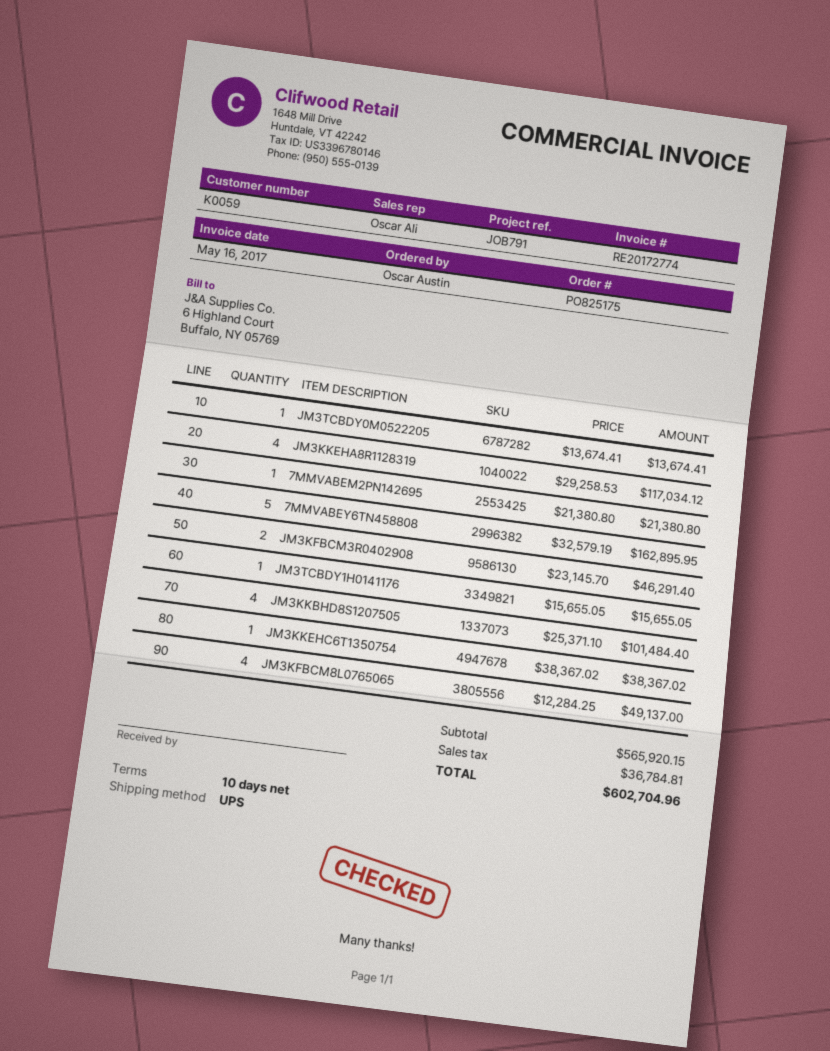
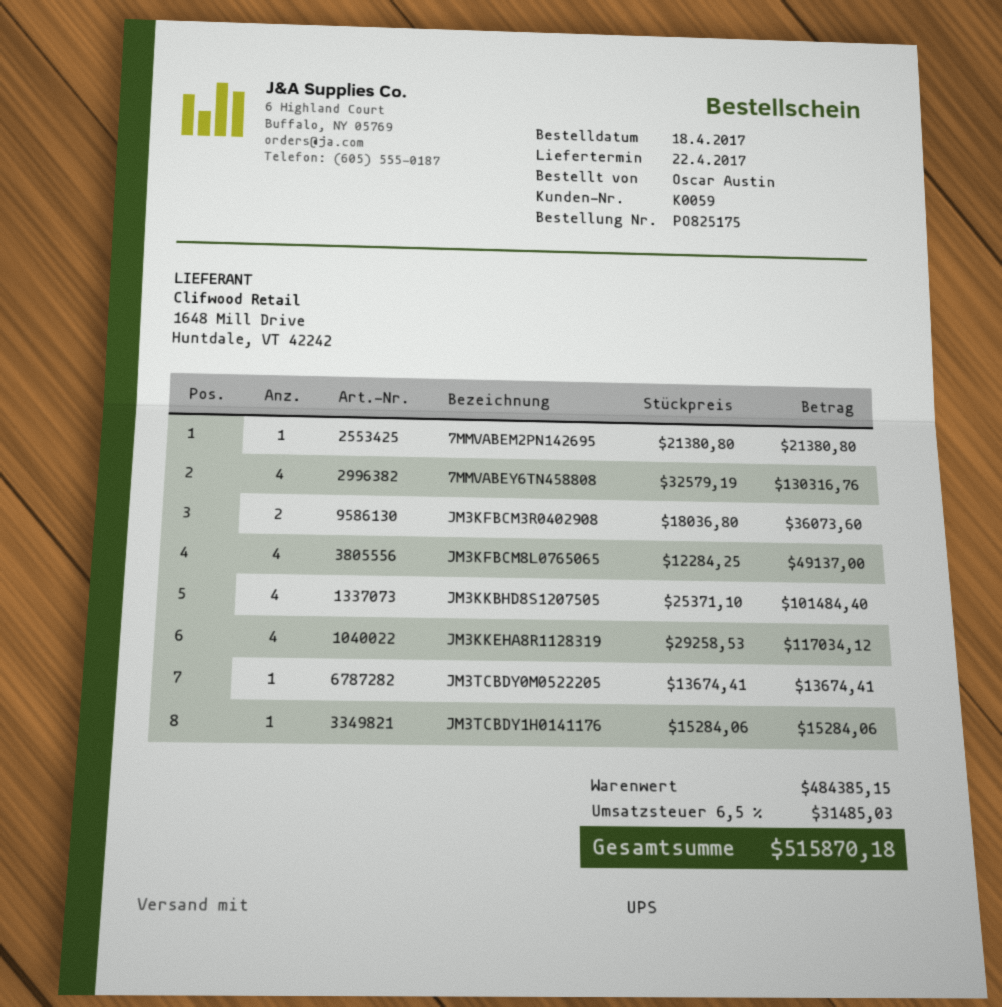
7MMVABEY6TN458808: 5 x 32579.19 = 162895.95 -> 4 x 32579.19 = 130316.76
JM3KFBCM3R0402908: 2 x 23145.70 = 46291.40 -> 2 x 18036.80 = 36073.60
JM3TCBDY1H0141176: 1 x 15655.05 = 15655.05 -> 1 x 15284.06 = 15284.06
JM3KKEHC6T1350754: 1 x 38367.02 = 38367.02 -> none
subtotal: 565920.15 -> 484385.15
tax: 36784.81 -> 31485.03
total: 602704.96 -> 515870.18

